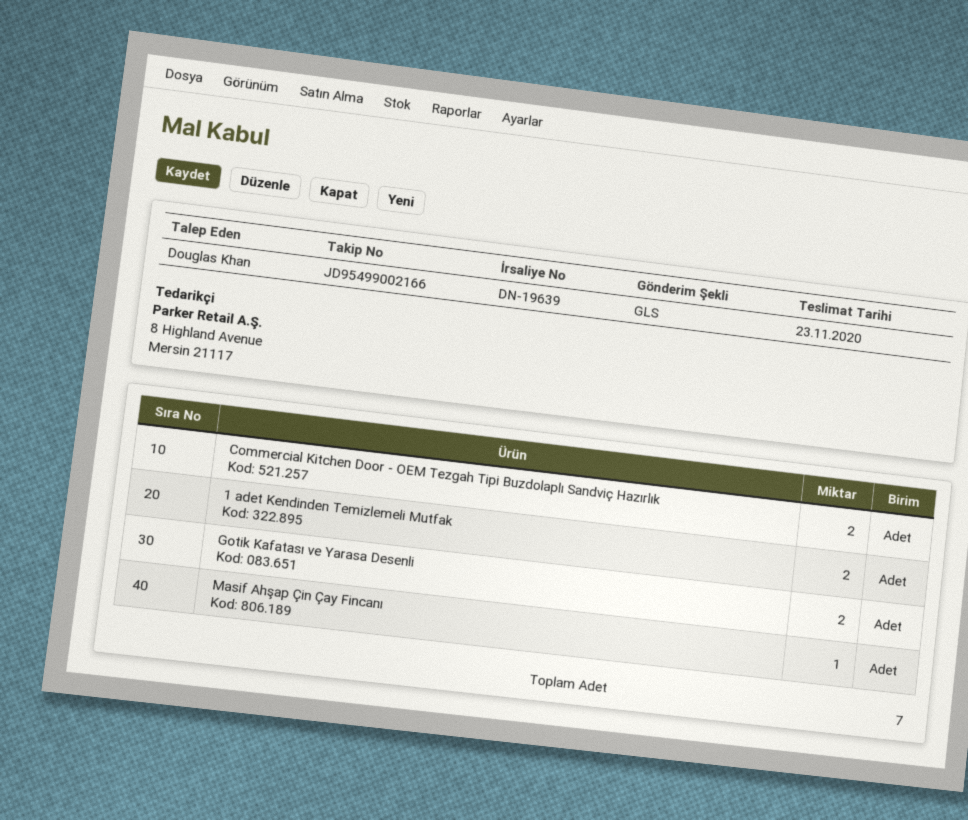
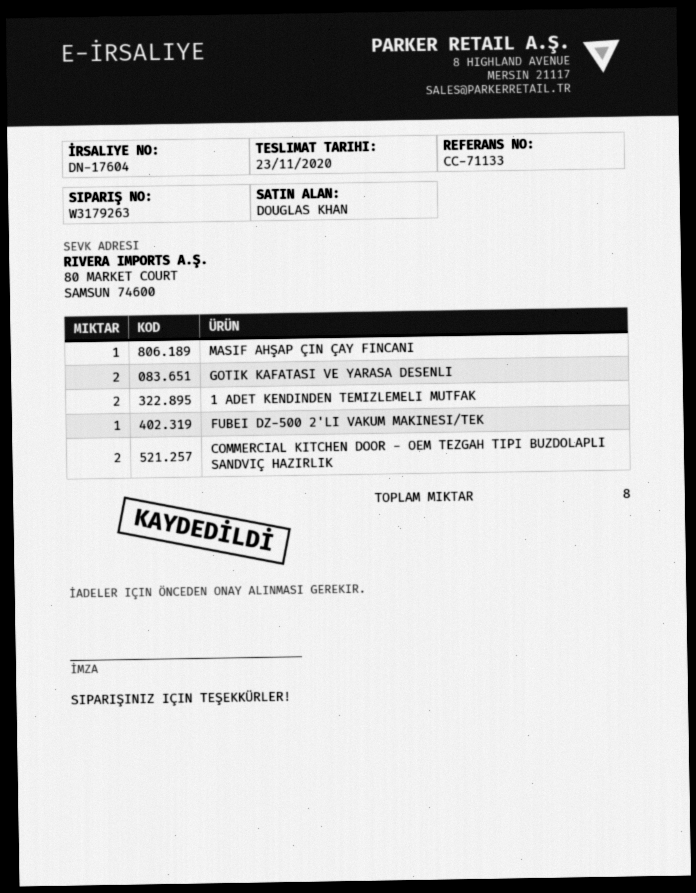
delivery note number: DN-19639 -> DN-17604
FUBEI DZ-500 2'LI VAKUM MAKINESI/TEK: none -> 1
total quantity: 7 -> 8

